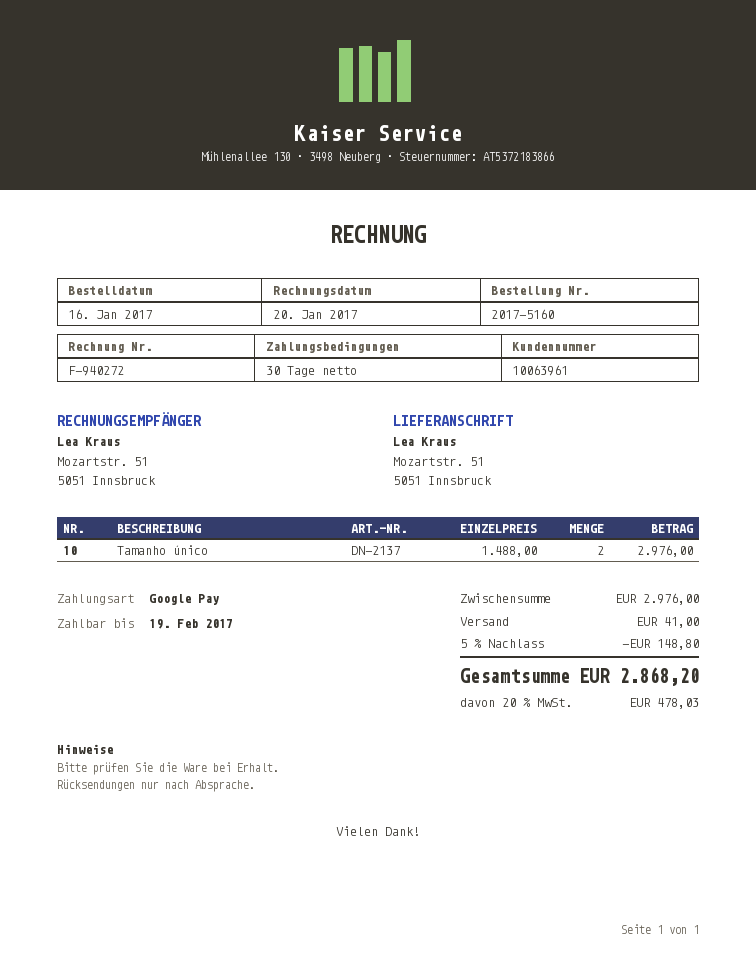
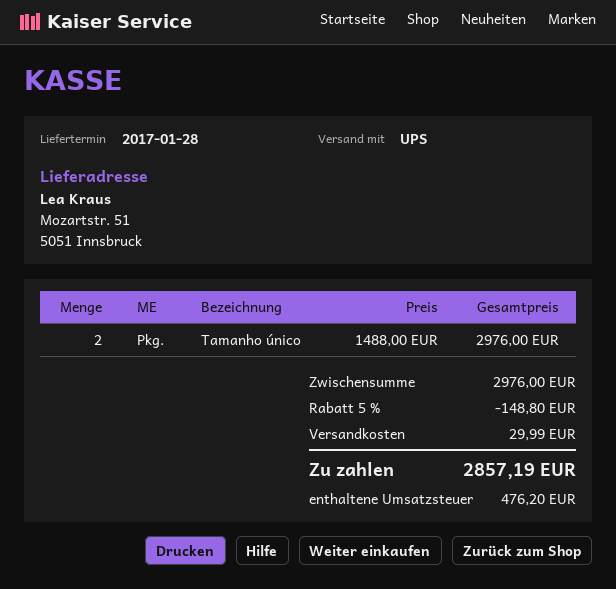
shipping: 41.00 -> 29.99
tax: 478.03 -> 476.20
total: 2868.20 -> 2857.19

